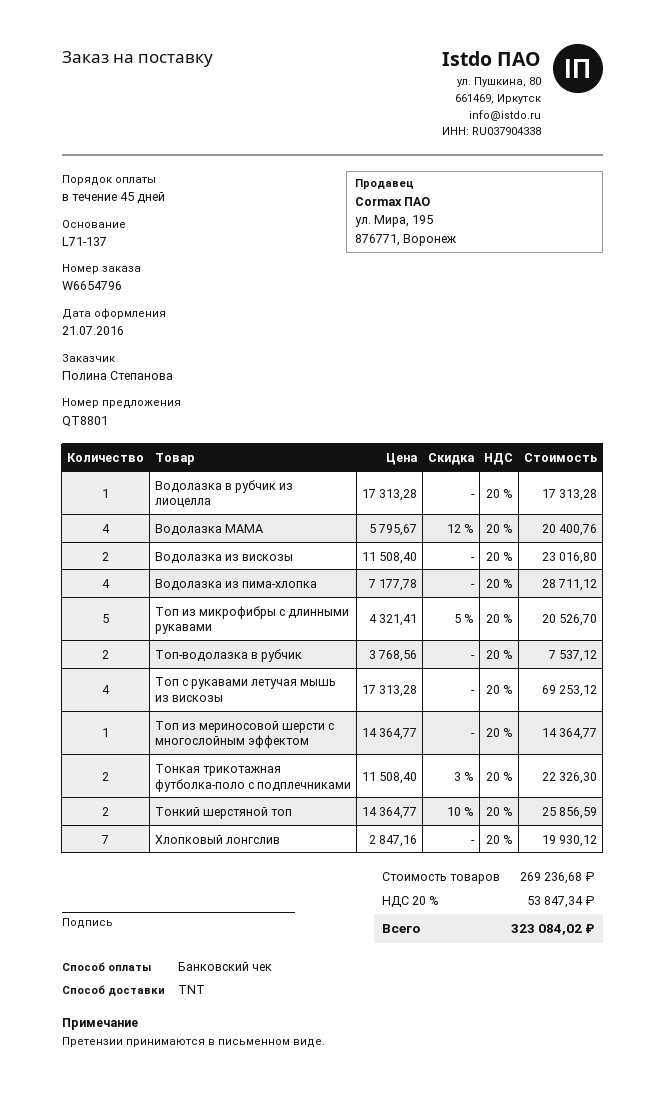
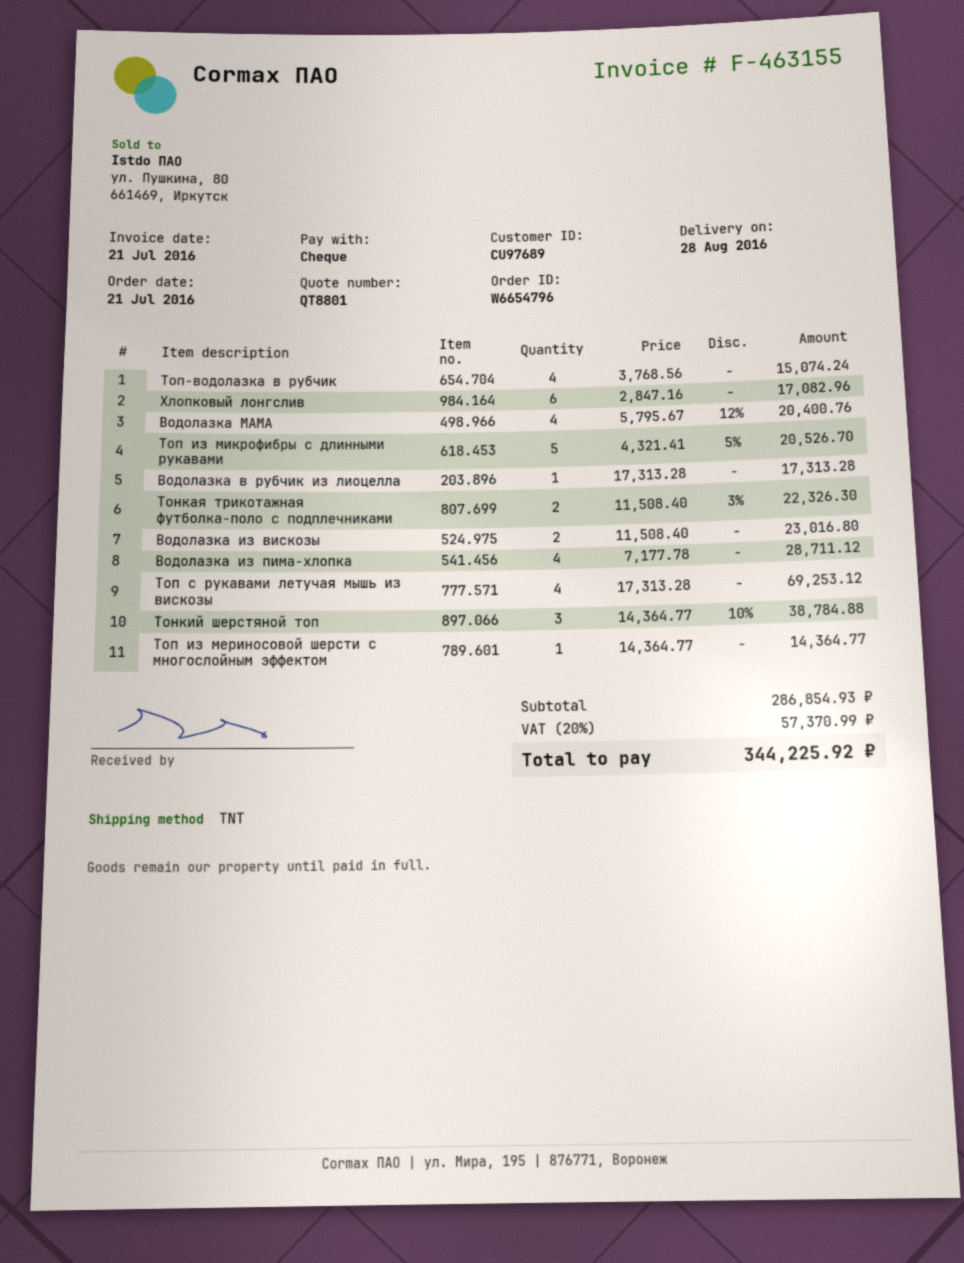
Топ-водолазка в рубчик: 2 x 3768.56 = 7537.12 -> 4 x 3768.56 = 15074.24
Тонкий шерстяной топ: 2 x 14364.77 - 10% = 25856.59 -> 3 x 14364.77 - 10% = 38784.88
Хлопковый лонгслив: 7 x 2847.16 = 19930.12 -> 6 x 2847.16 = 17082.96
subtotal: 269236.68 -> 286854.93
tax: 20% = 53847.34 -> 20% = 57370.99
total: 323084.02 -> 344225.92

